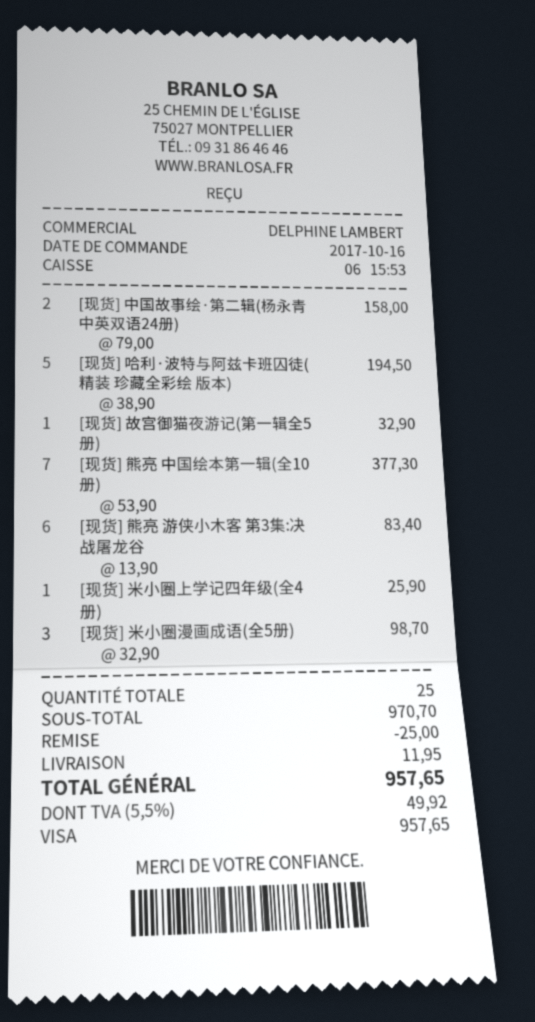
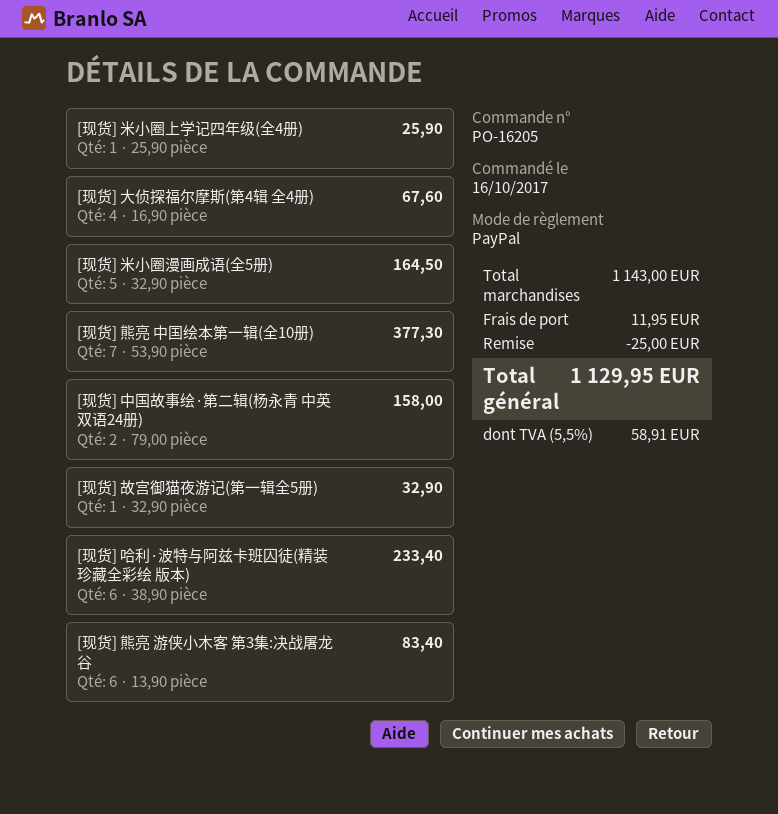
payment method: Visa -> PayPal
[现货] 哈利·波特与阿兹卡班囚徒(精装 珍藏全彩绘 版本): 5 x 38.90 = 194.50 -> 6 x 38.90 = 233.40
[现货] 米小圈漫画成语(全5册): 3 x 32.90 = 98.70 -> 5 x 32.90 = 164.50
[现货] 大侦探福尔摩斯(第4辑 全4册): none -> 4 x 16.90 = 67.60
subtotal: 970.70 -> 1143.00
tax: 5.5% = 49.92 -> 5.5% = 58.91
total: 957.65 -> 1129.95

